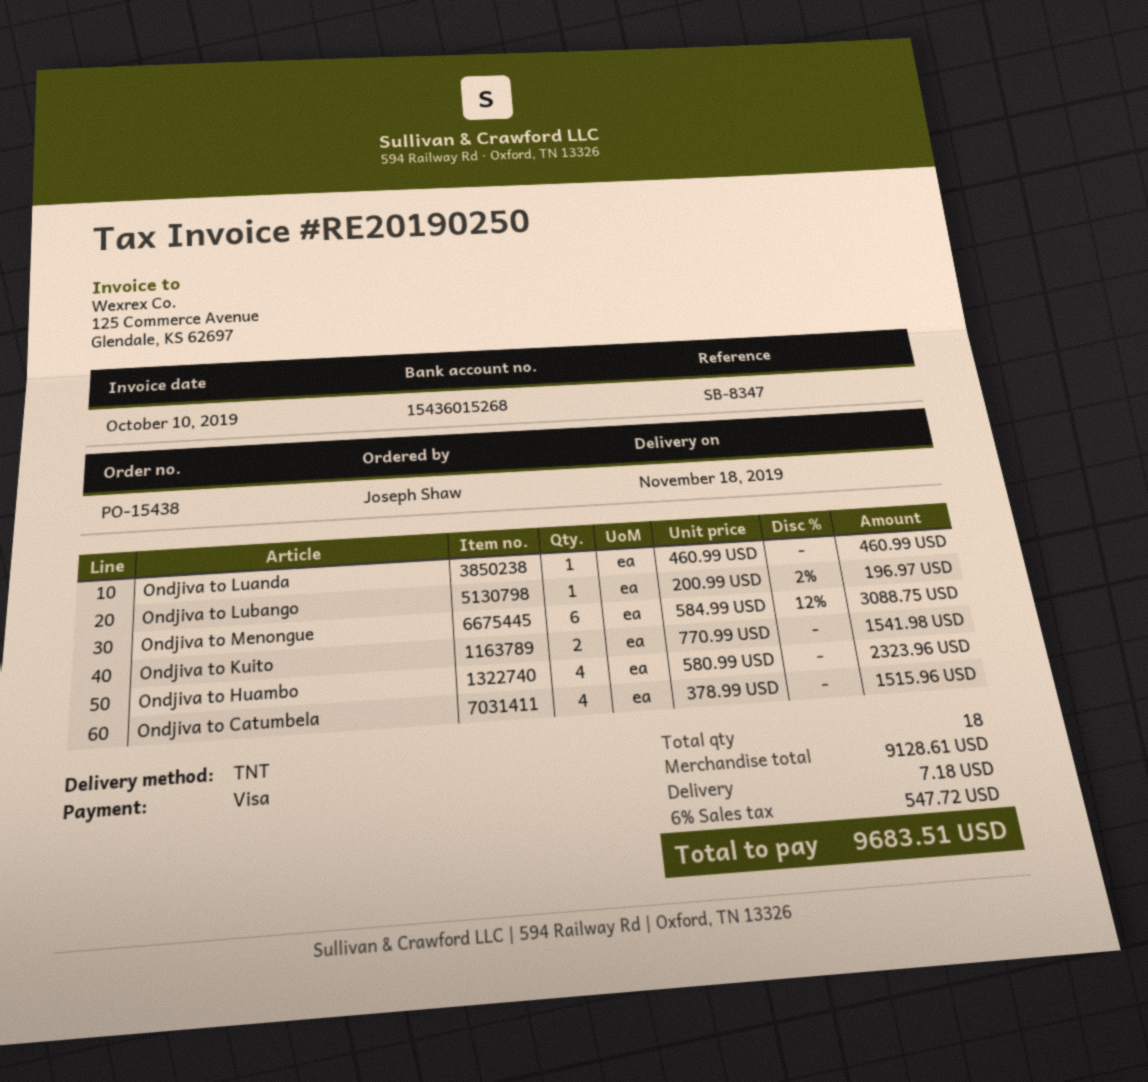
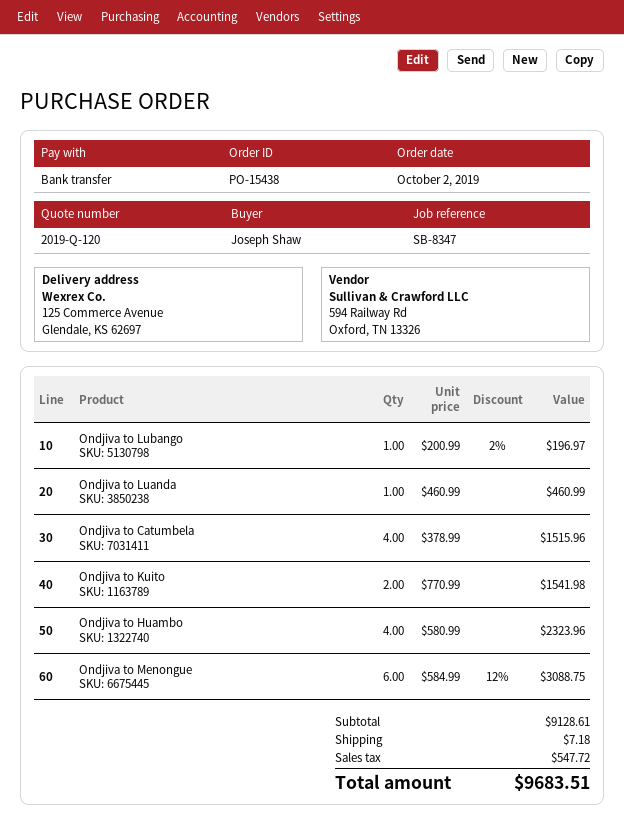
payment method: Visa -> bank transfer

